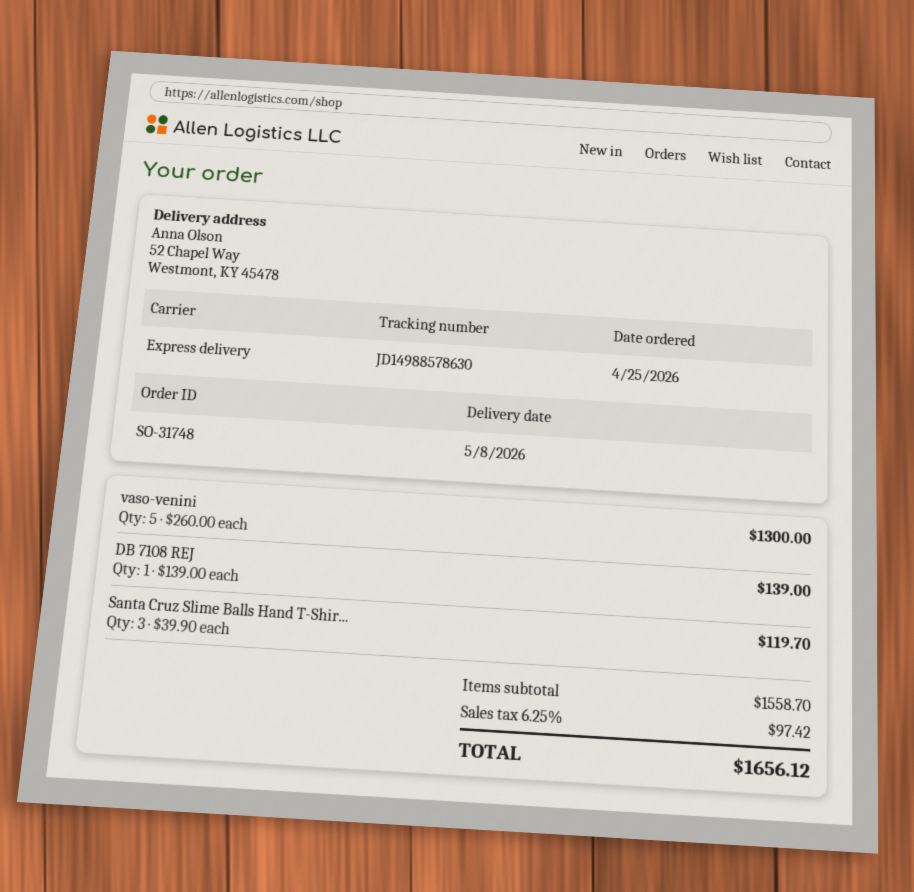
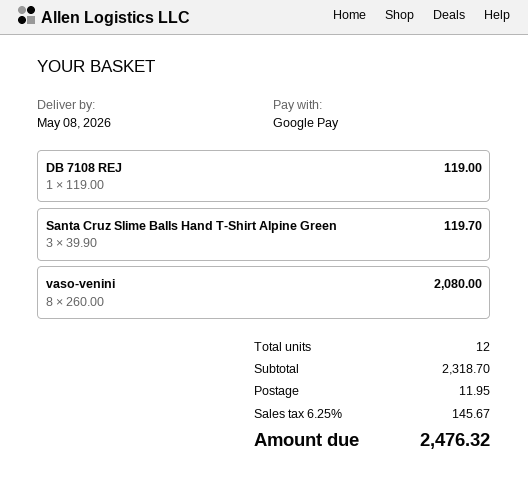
vaso-venini: 5 x 260.00 = 1300.00 -> 8 x 260.00 = 2080.00
DB 7108 REJ: 1 x 139.00 = 139.00 -> 1 x 119.00 = 119.00
subtotal: 1558.70 -> 2318.70
shipping: none -> 11.95
tax: 6.25% = 97.42 -> 6.25% = 145.67
total: 1656.12 -> 2476.32

